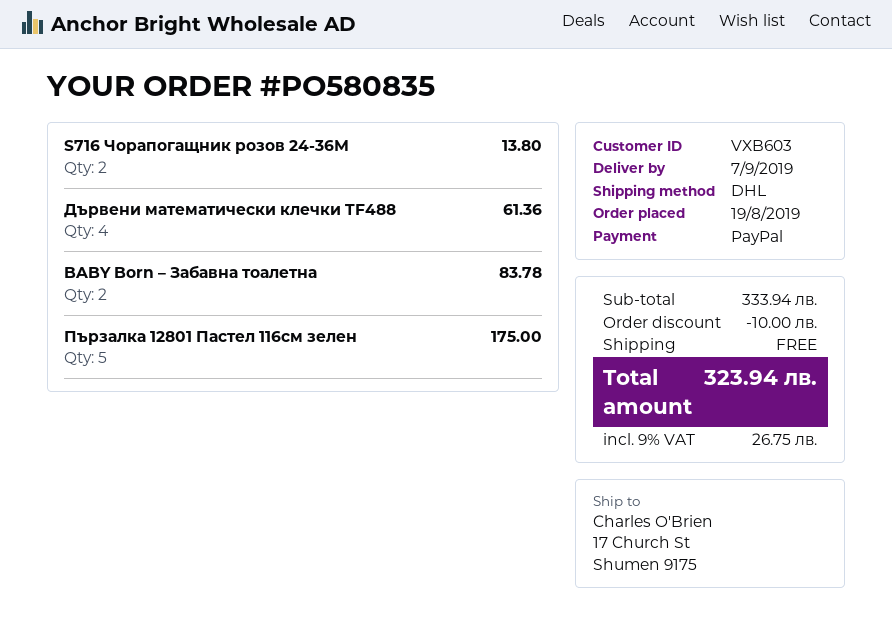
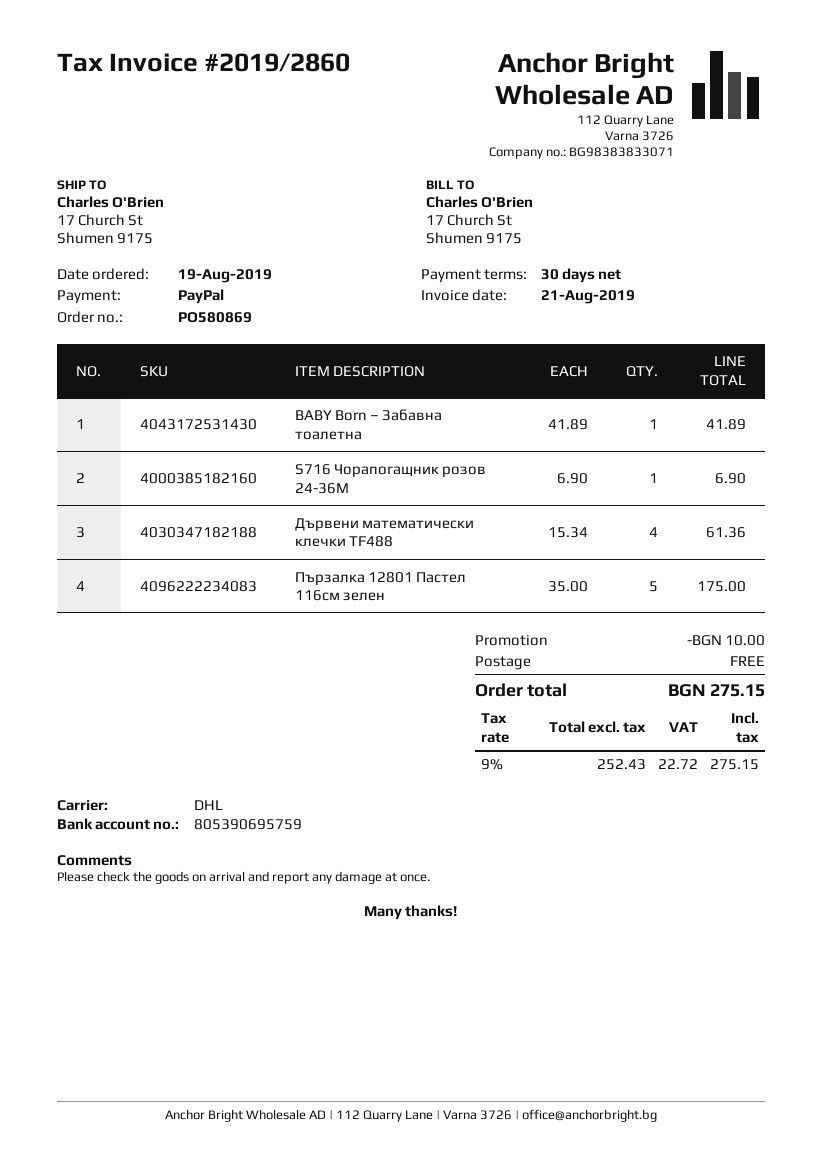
order number: PO580835 -> PO580869
S716 Чорапогащник розов 24-36М: 2 for 13.80 -> 1 for 6.90
BABY Born – Забавна тоалетна: 2 for 83.78 -> 1 for 41.89
tax: 9% = 26.75 -> 9% = 22.72
total: 323.94 -> 275.15

